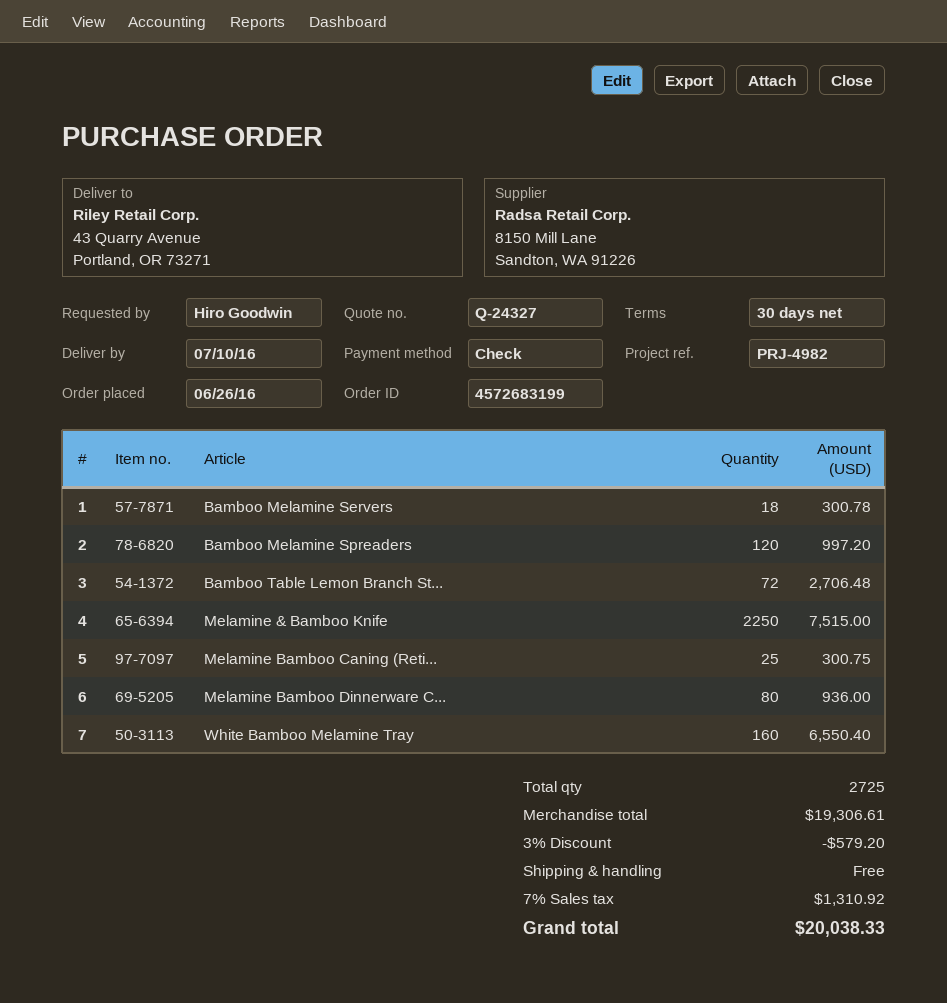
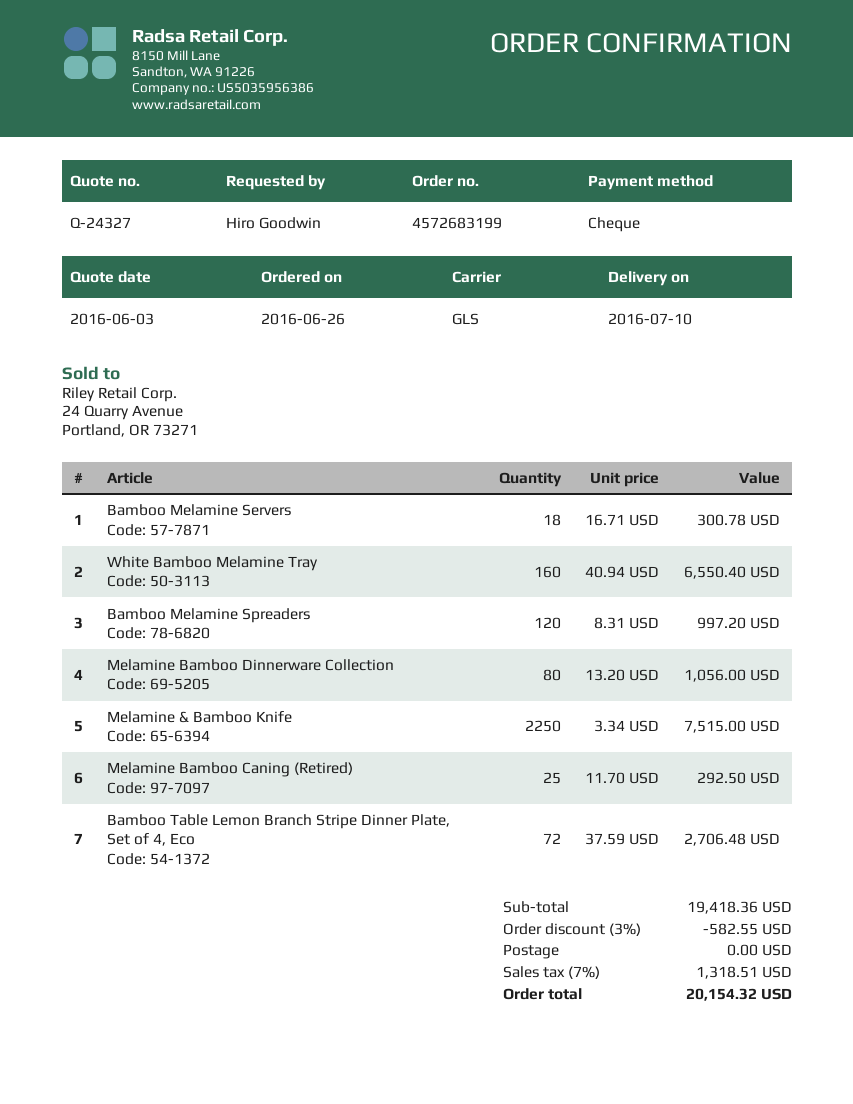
Melamine Bamboo Caning (Reti...: 25 for 300.75 -> 25 for 292.50
Melamine Bamboo Dinnerware C...: 80 for 936.00 -> 80 for 1056.00
subtotal: 19306.61 -> 19418.36
discount: 3% = 579.20 -> 3% = 582.55
tax: 7% = 1310.92 -> 7% = 1318.51
total: 20038.33 -> 20154.32

